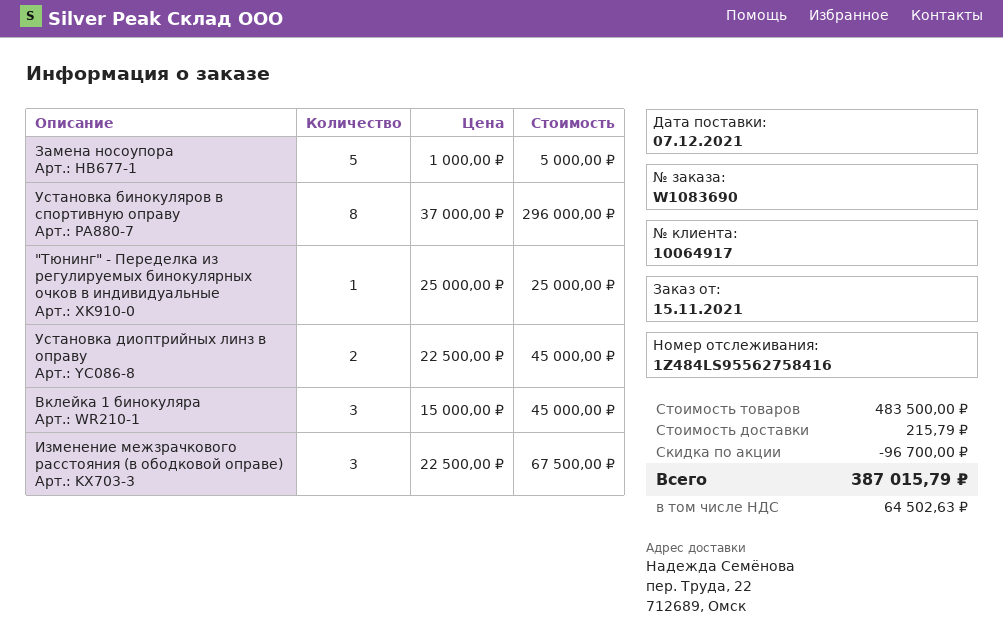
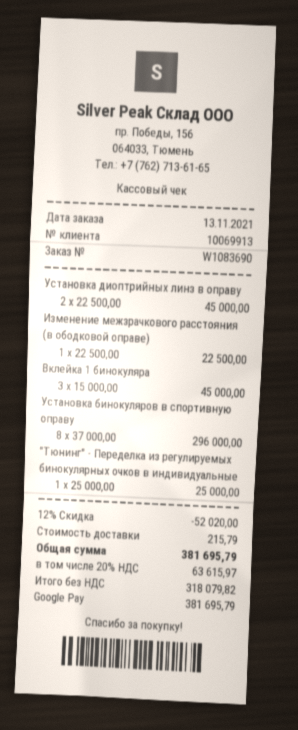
order date: 2021-11-15 -> 2021-11-13
customer number: 10064917 -> 10069913
Замена носоупора: 5 x 1000.00 = 5000.00 -> none
Изменение межзрачкового расстояния (в ободковой оправе): 3 x 22500.00 = 67500.00 -> 1 x 22500.00 = 22500.00
discount: 96700.00 -> 52020.00
tax: 64502.63 -> 63615.97
total: 387015.79 -> 381695.79

